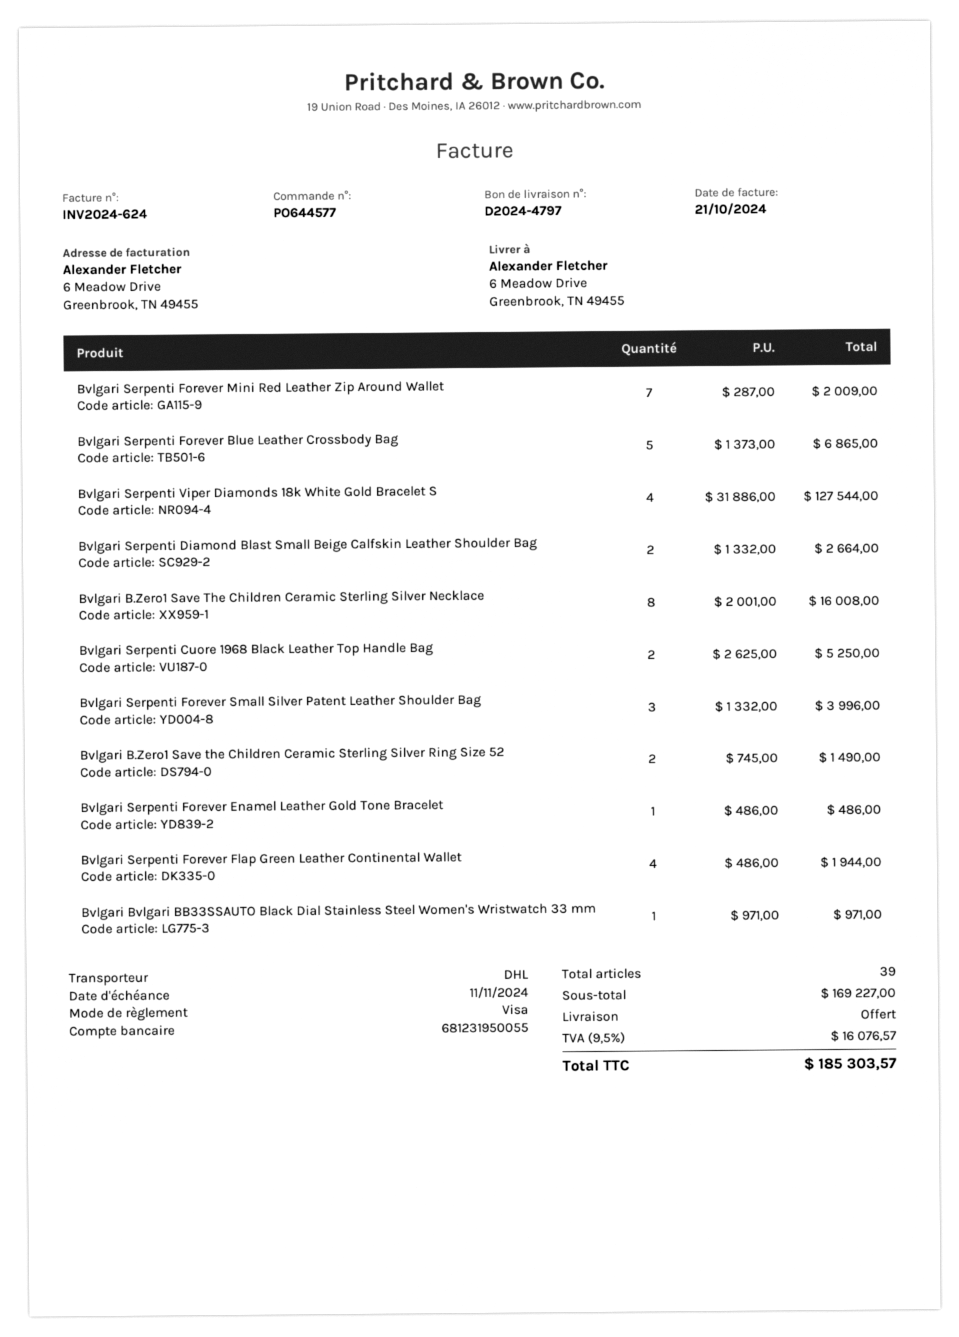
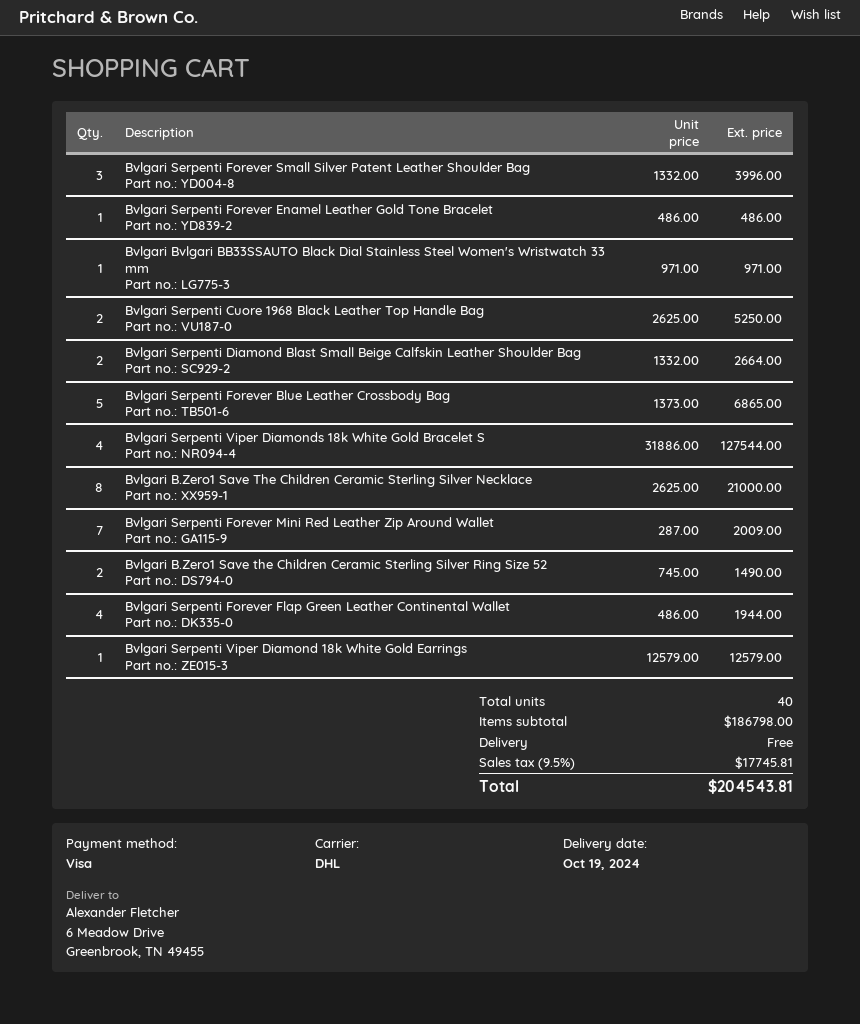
Bvlgari B.Zero1 Save The Children Ceramic Sterling Silver Necklace: 8 x 2001.00 = 16008.00 -> 8 x 2625.00 = 21000.00
Bvlgari Serpenti Viper Diamond 18k White Gold Earrings: none -> 1 x 12579.00 = 12579.00
total quantity: 39 -> 40
subtotal: 169227.00 -> 186798.00
tax: 9.5% = 16076.57 -> 9.5% = 17745.81
total: 185303.57 -> 204543.81

